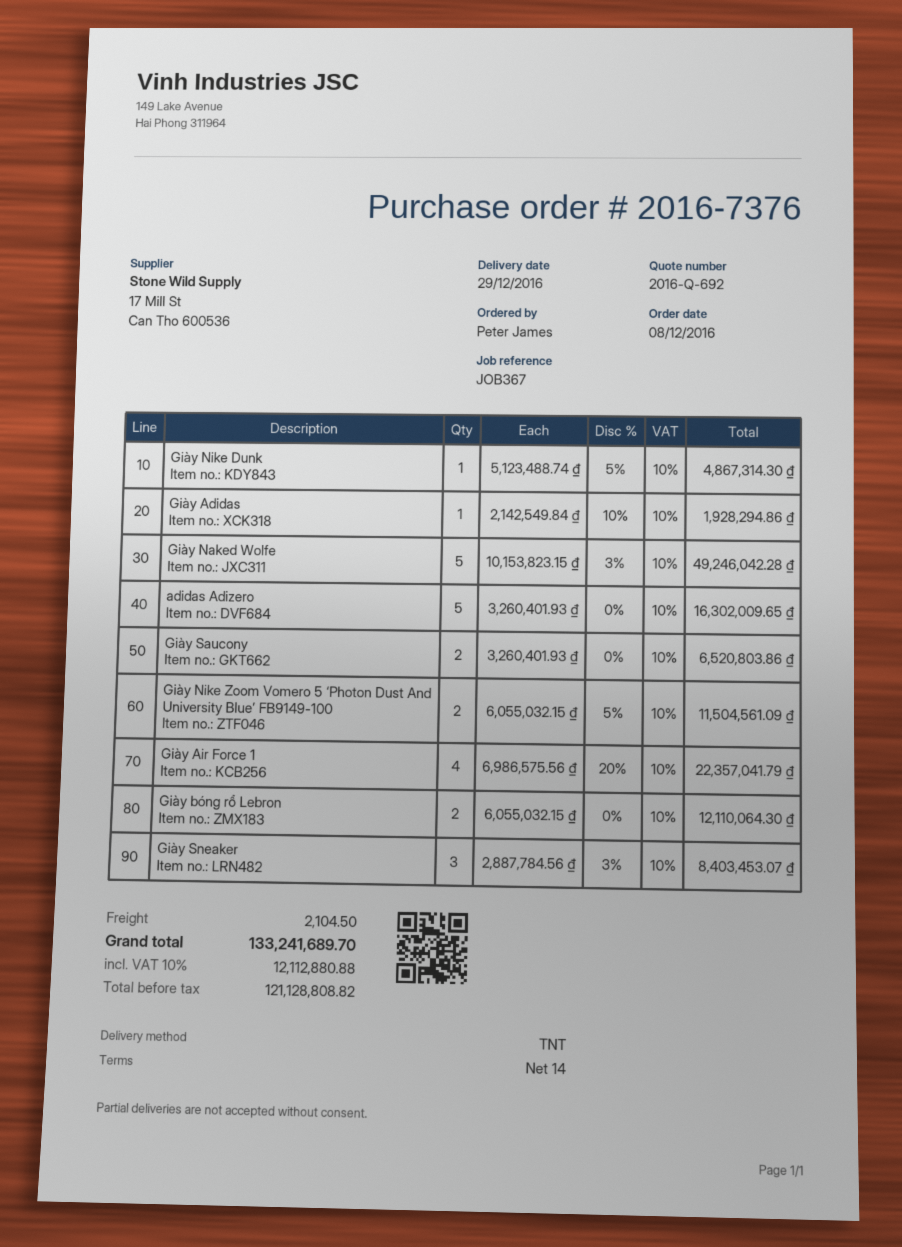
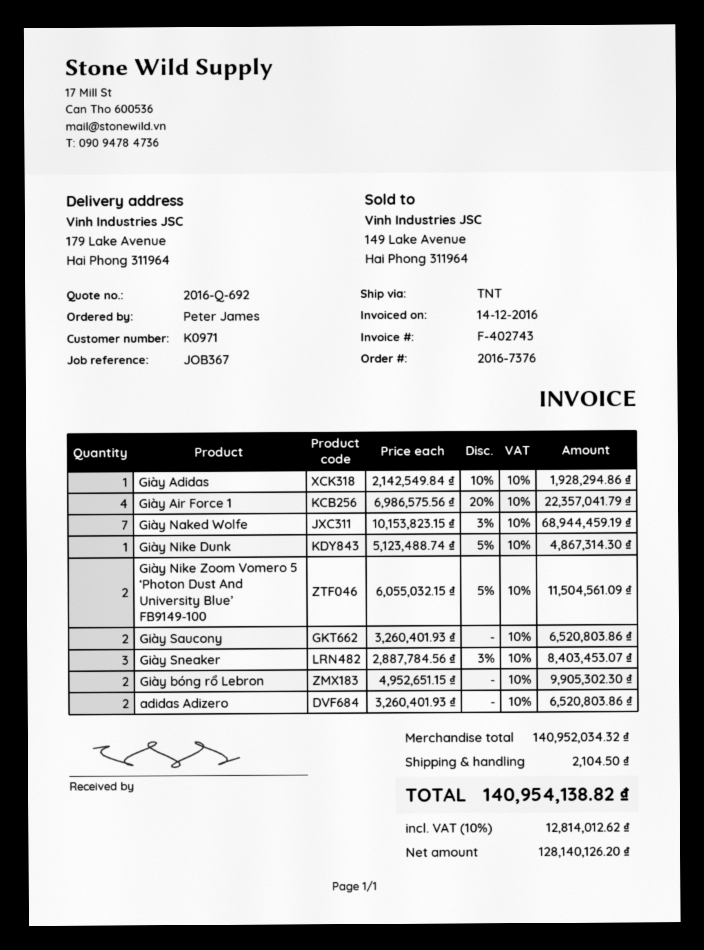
Giày Naked Wolfe: 5 x 10153823.15 - 3% = 49246042.28 -> 7 x 10153823.15 - 3% = 68944459.19
adidas Adizero: 5 x 3260401.93 = 16302009.65 -> 2 x 3260401.93 = 6520803.86
Giày bóng rổ Lebron: 2 x 6055032.15 = 12110064.30 -> 2 x 4952651.15 = 9905302.30
net: 121128808.82 -> 128140126.20
tax: 10% = 12112880.88 -> 10% = 12814012.62
total: 133241689.70 -> 140954138.82

